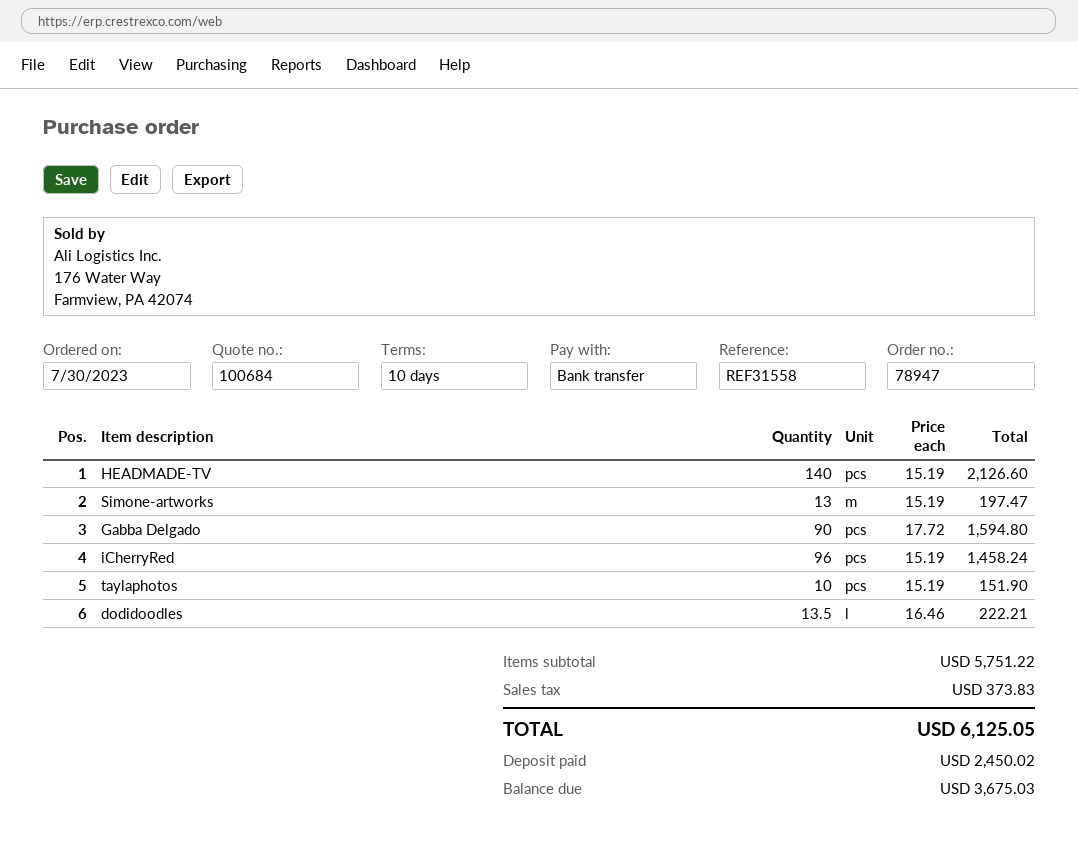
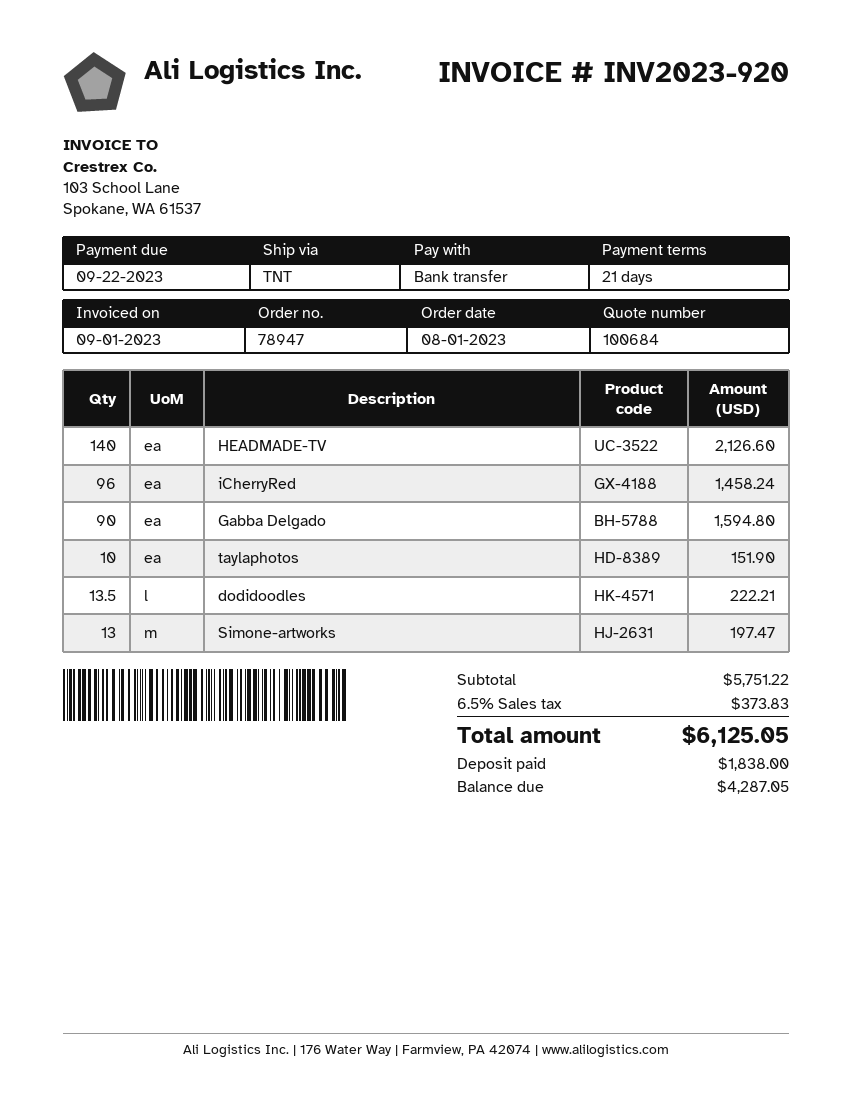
order date: 2023-07-30 -> 2023-08-01
payment terms: 10 days -> 21 days
deposit: 2450.02 -> 1838.00
balance: 3675.03 -> 4287.05

